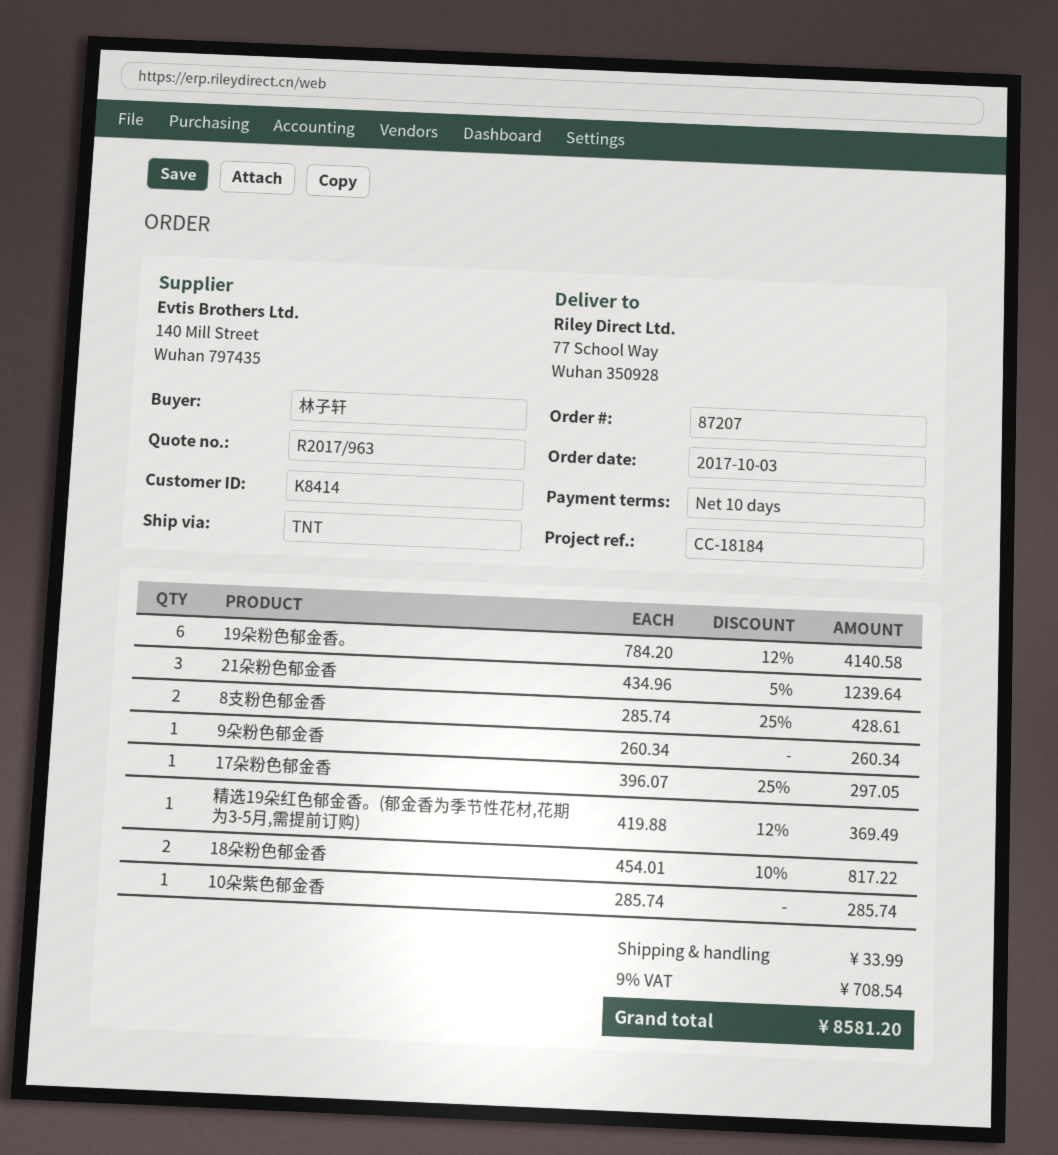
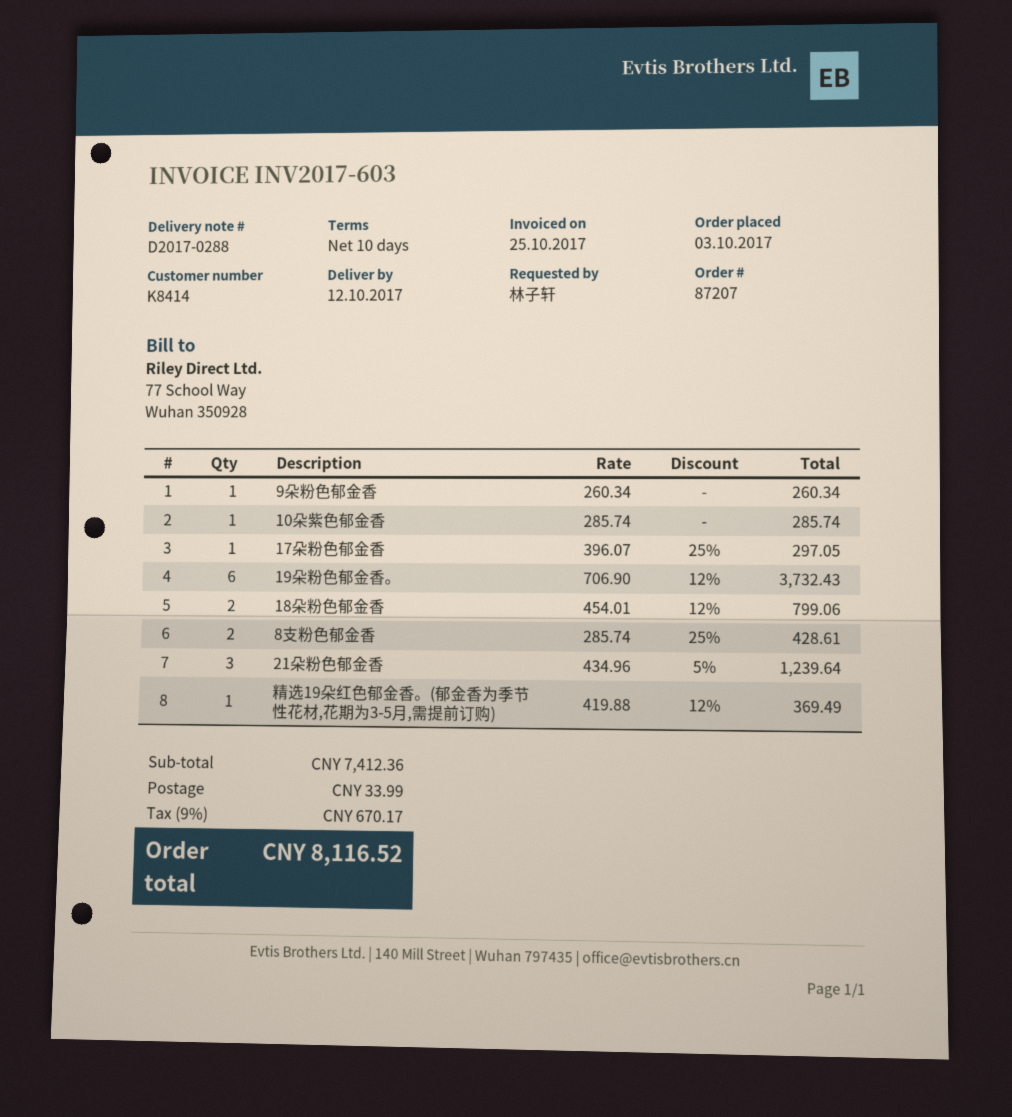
19朵粉色郁金香。: 6 x 784.20 - 12% = 4140.58 -> 6 x 706.90 - 12% = 3732.43
18朵粉色郁金香: 2 x 454.01 - 10% = 817.22 -> 2 x 454.01 - 12% = 799.06
tax: 9% = 708.54 -> 9% = 670.17
total: 8581.20 -> 8116.52

